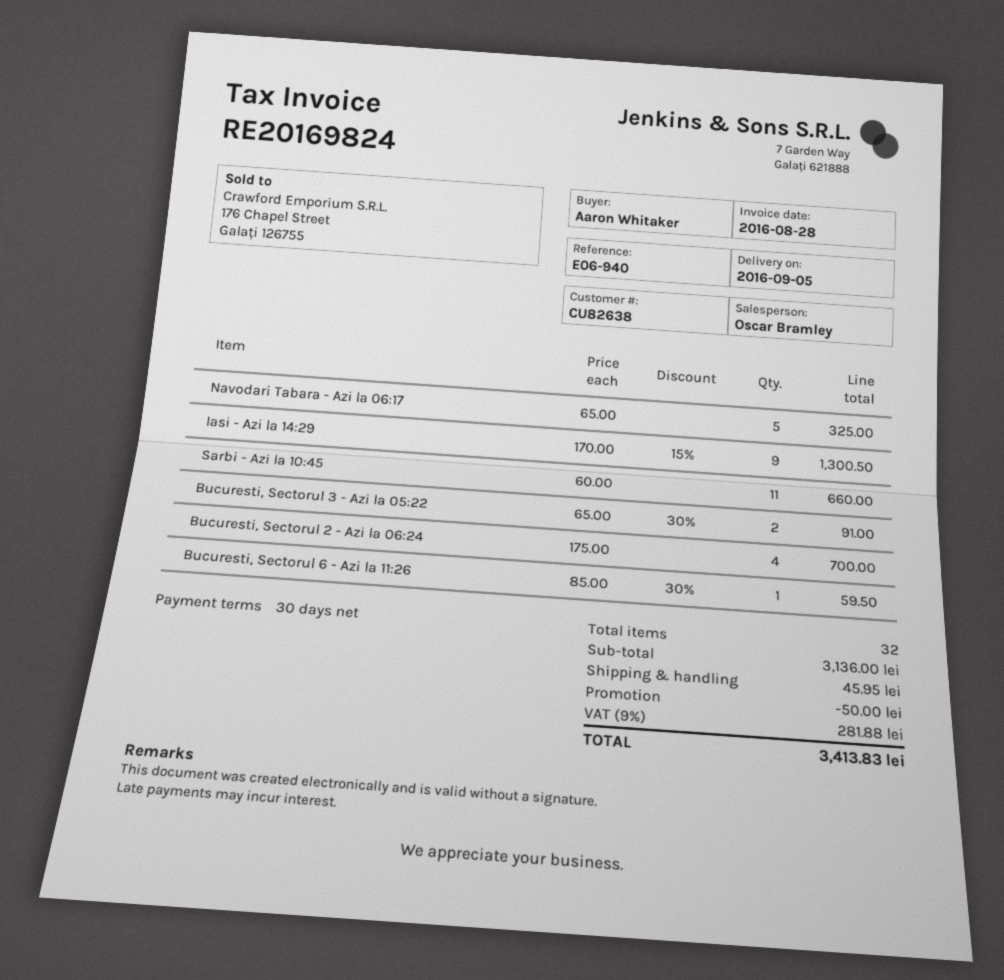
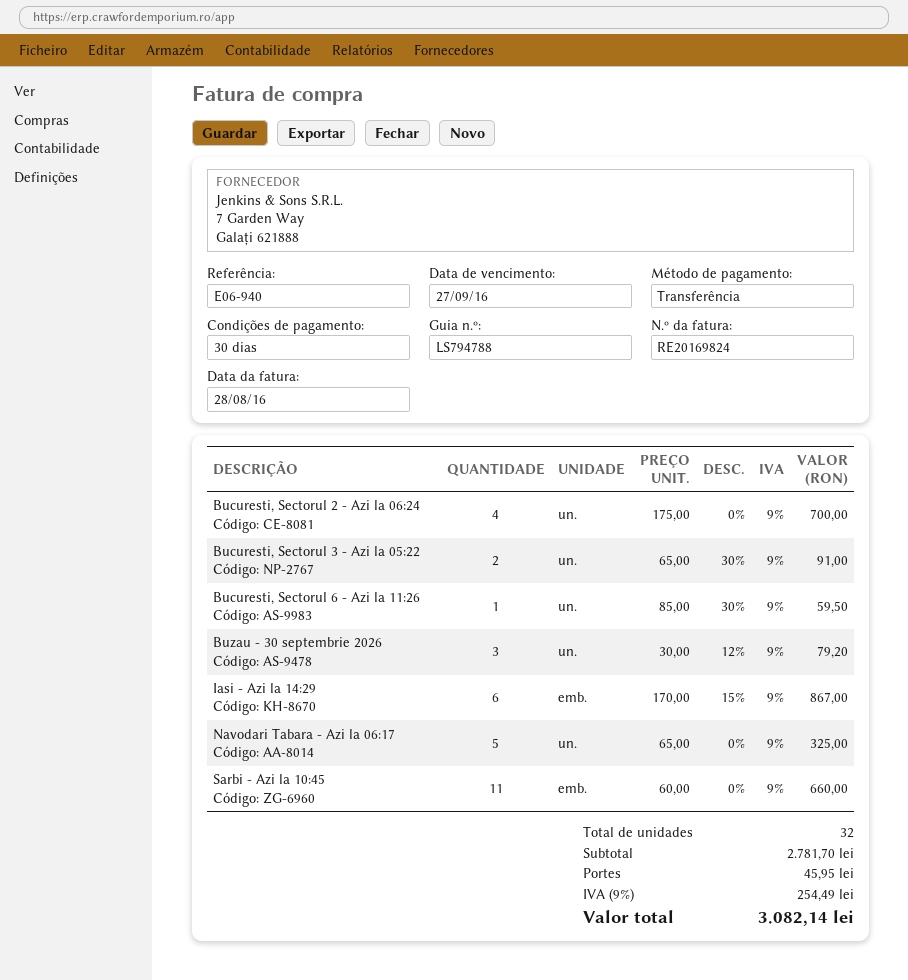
Iasi - Azi la 14:29: 9 x 170.00 - 15% = 1300.50 -> 6 x 170.00 - 15% = 867.00
Buzau - 30 septembrie 2026: none -> 3 x 30.00 - 12% = 79.20
subtotal: 3136.00 -> 2781.70
discount: 50.00 -> none
tax: 9% = 281.88 -> 9% = 254.49
total: 3413.83 -> 3082.14

